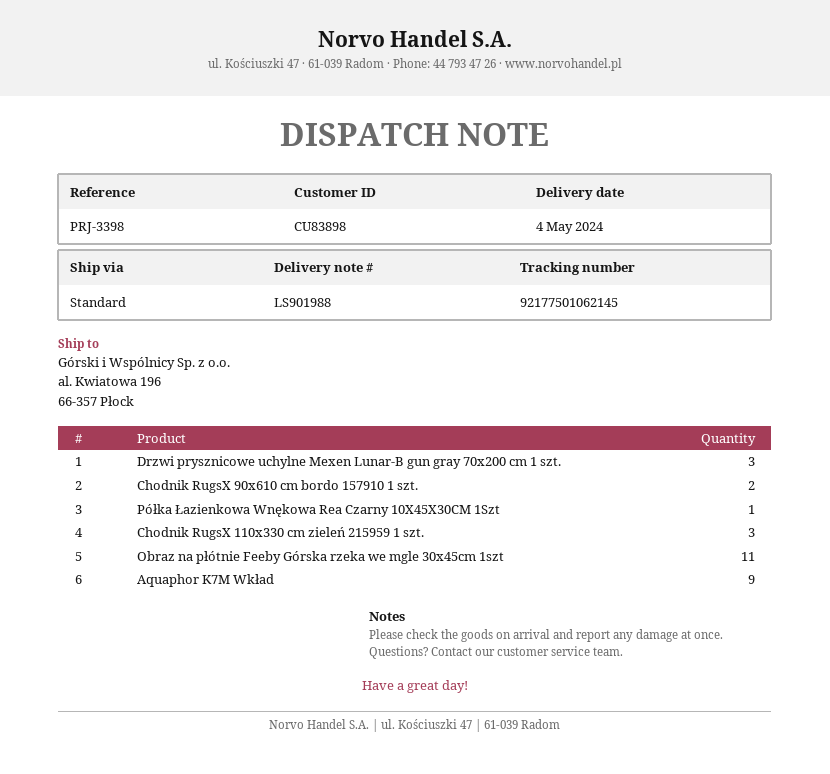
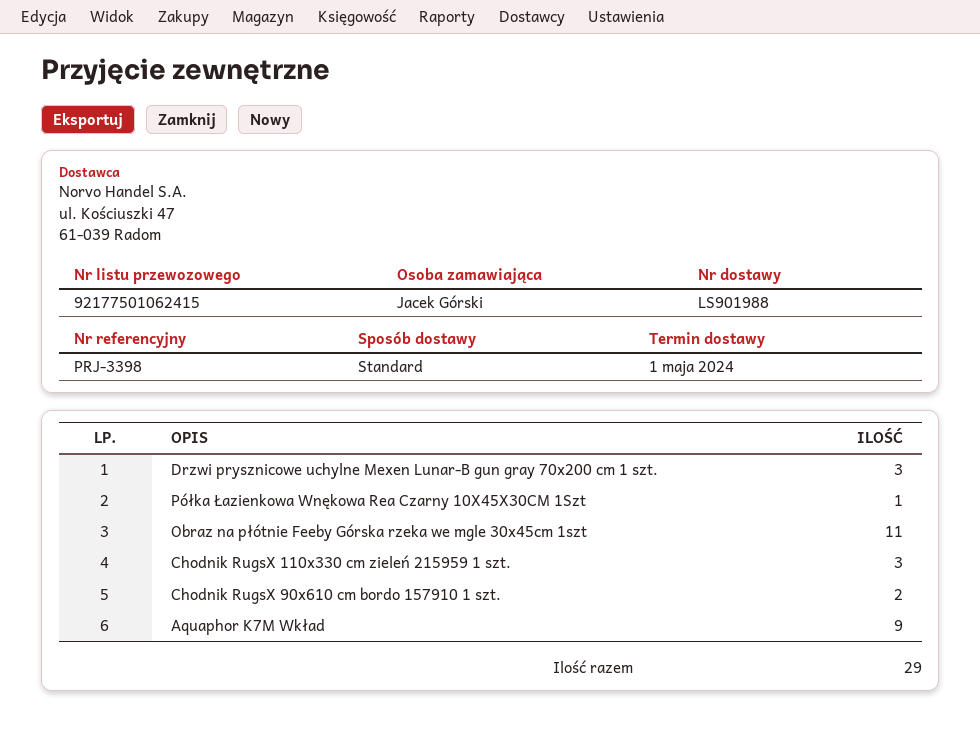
delivery date: 2024-05-04 -> 2024-05-01
tracking number: 92177501062145 -> 92177501062415

